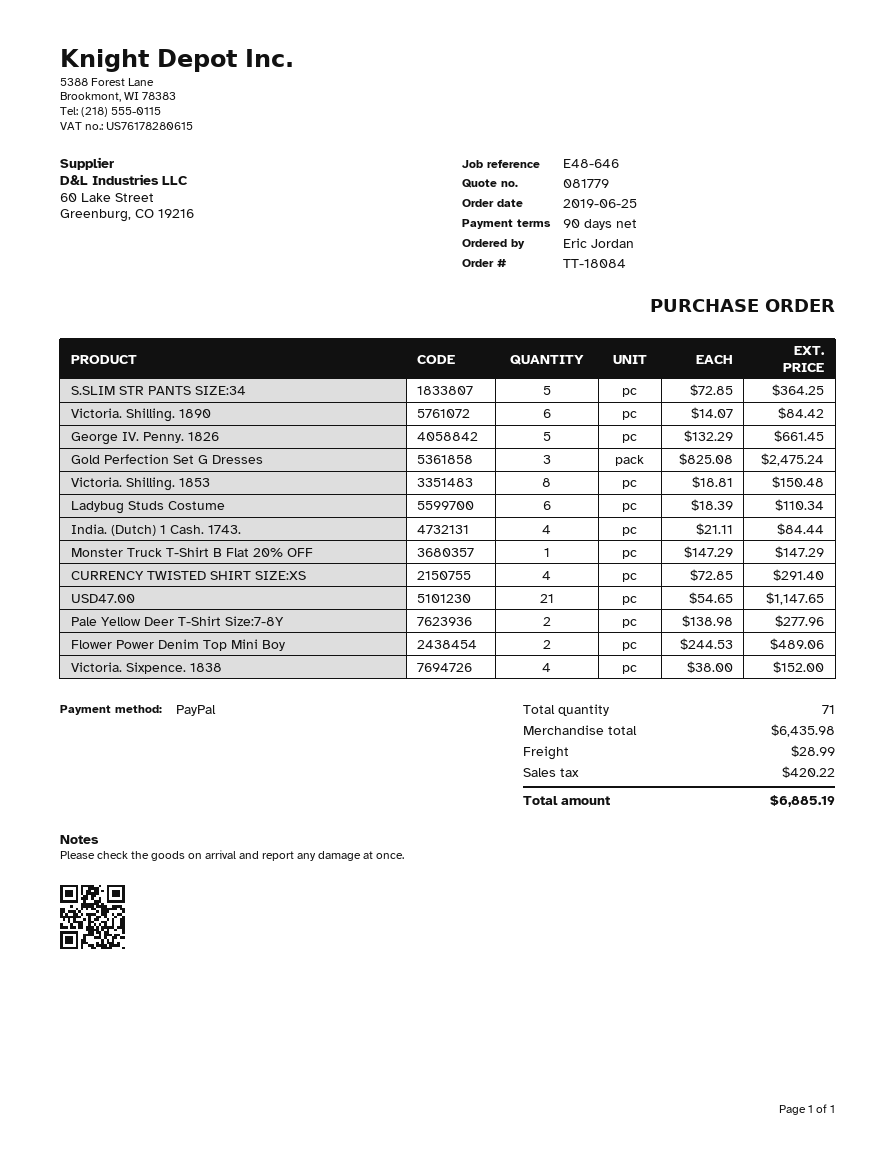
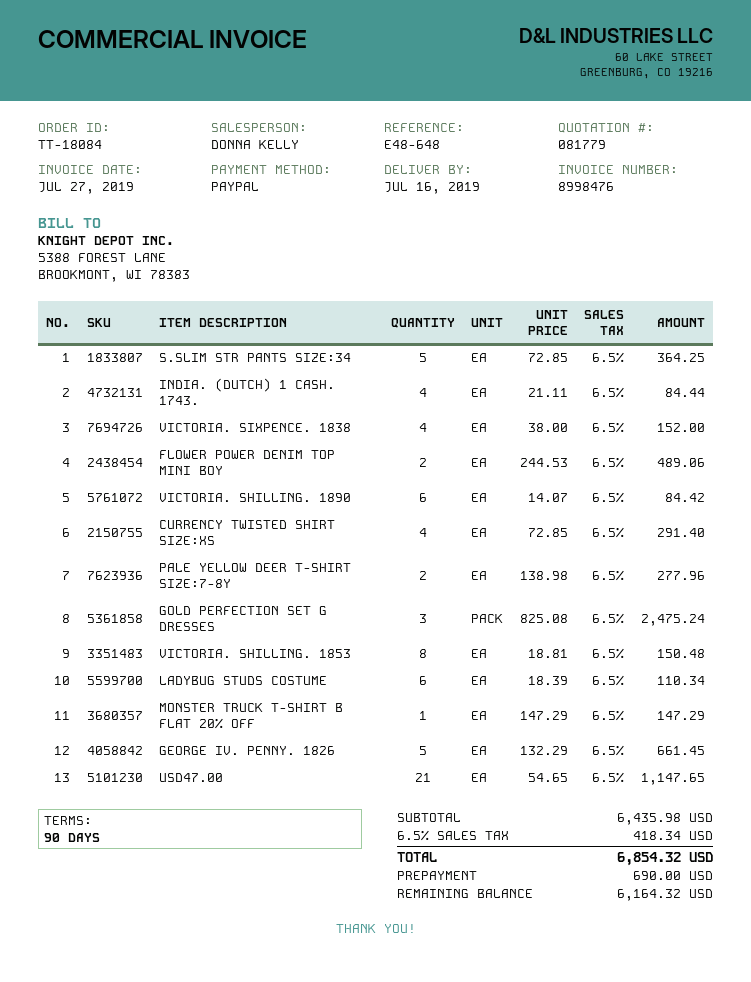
reference: E48-646 -> E48-648
shipping: 28.99 -> none
tax: 420.22 -> 418.34
total: 6885.19 -> 6854.32

